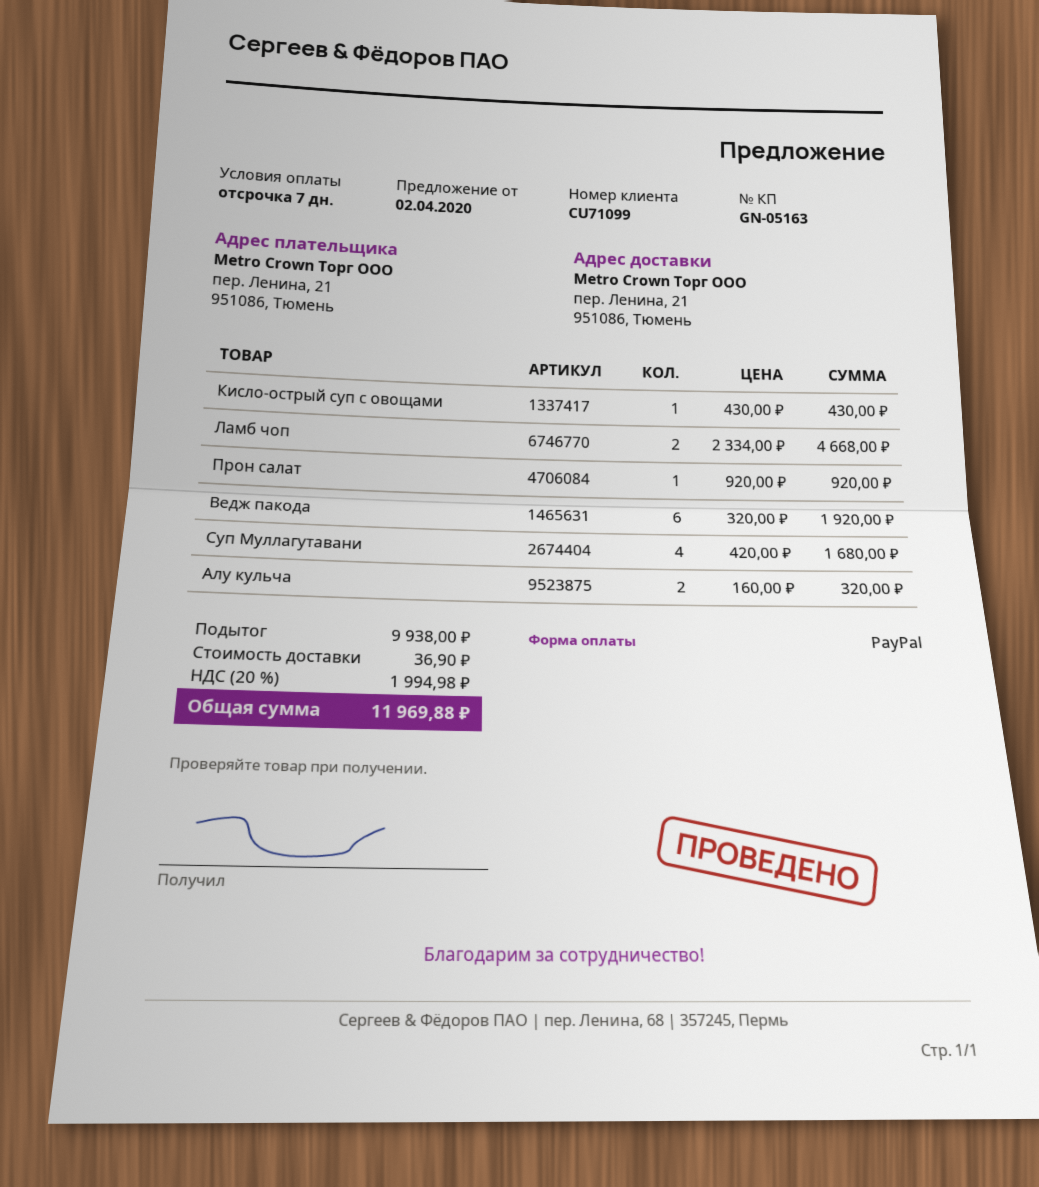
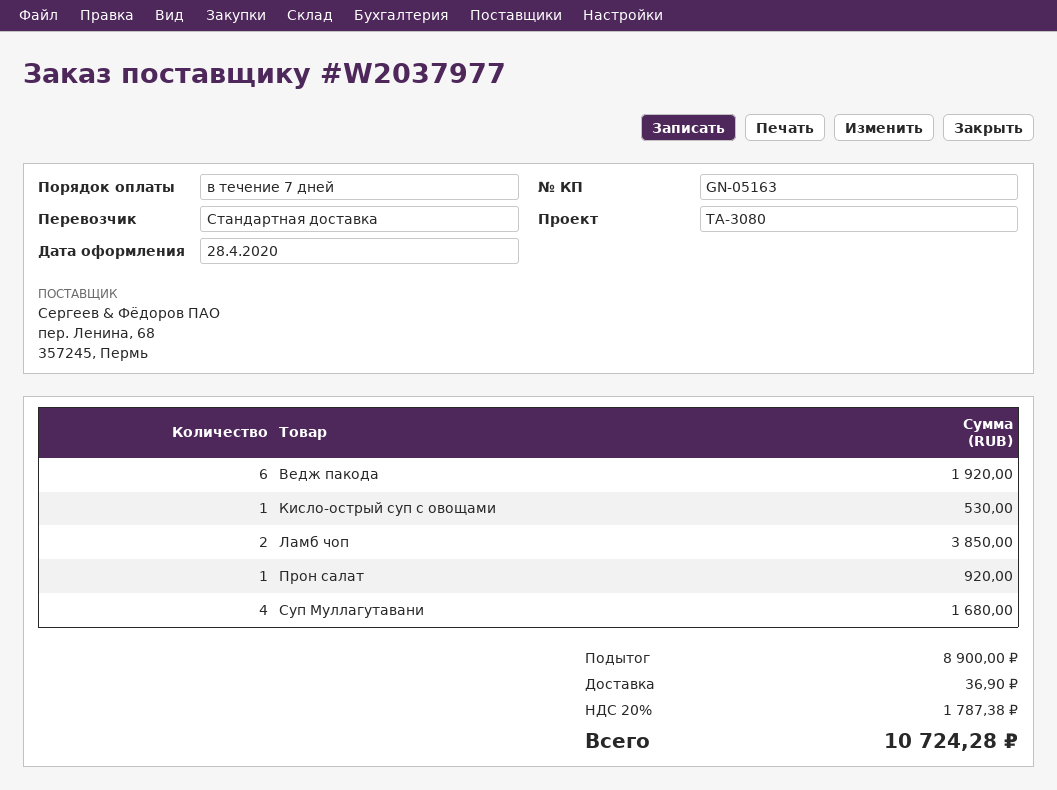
Кисло-острый суп с овощами: 1 for 430.00 -> 1 for 530.00
Ламб чоп: 2 for 4668.00 -> 2 for 3850.00
Алу кульча: 2 for 320.00 -> none
subtotal: 9938.00 -> 8900.00
tax: 20% = 1994.98 -> 20% = 1787.38
total: 11969.88 -> 10724.28

